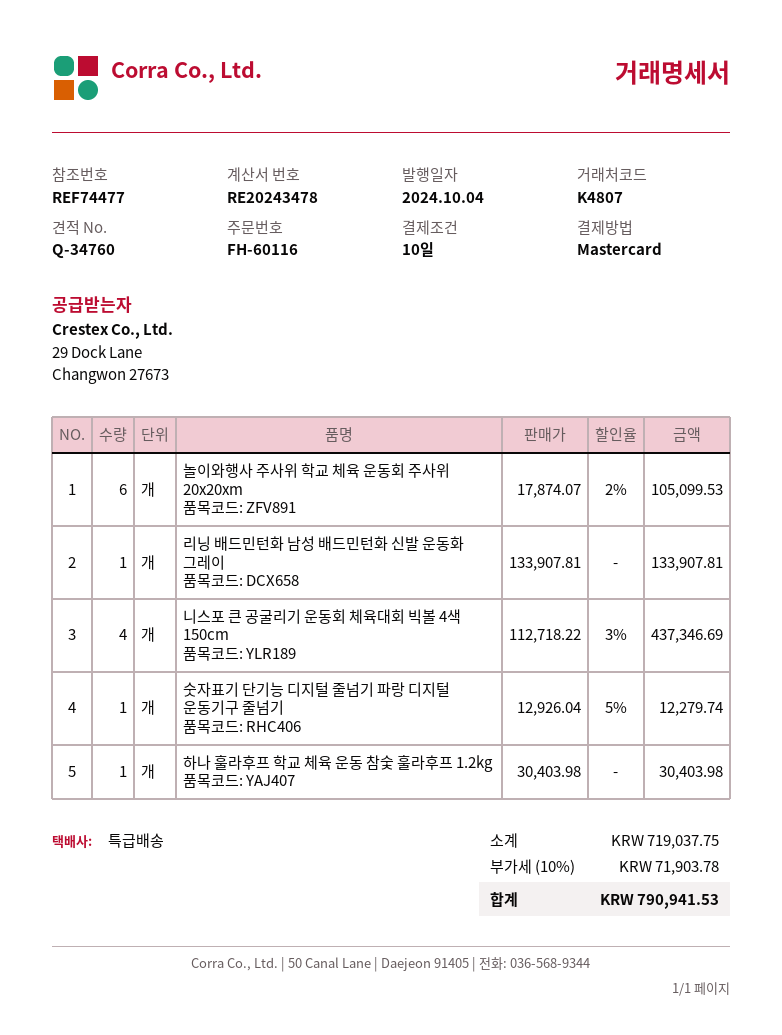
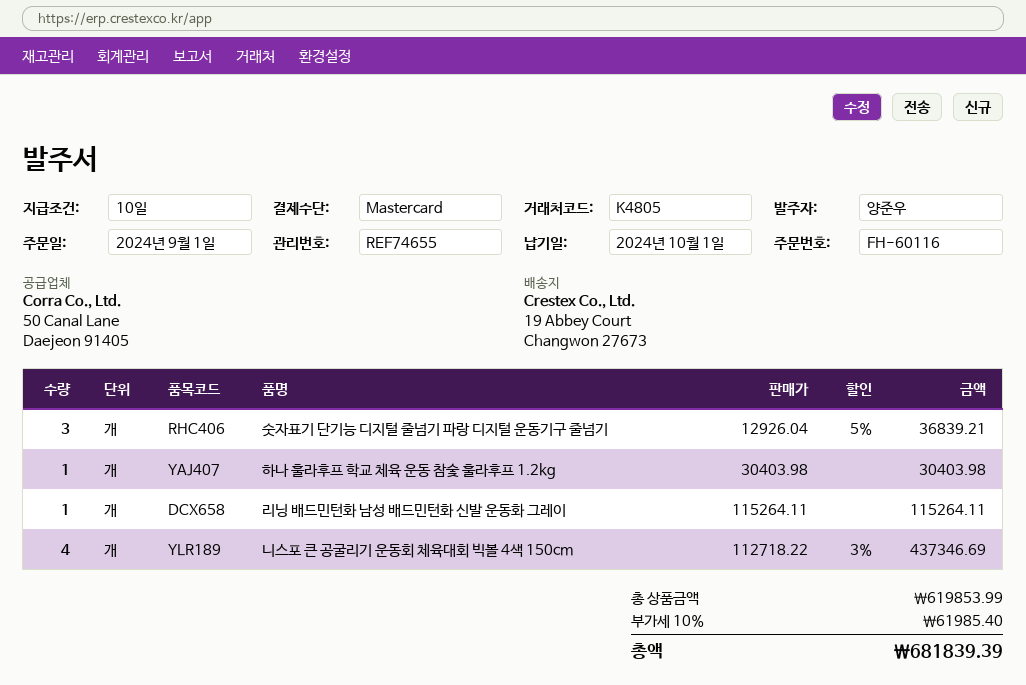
customer number: K4807 -> K4805
reference: REF74477 -> REF74655
놀이와행사 주사위 학교 체육 운동회 주사위 20x20xm: 6 x 17874.07 - 2% = 105099.53 -> none
리닝 배드민턴화 남성 배드민턴화 신발 운동화 그레이: 1 x 133907.81 = 133907.81 -> 1 x 115264.11 = 115264.11
숫자표기 단기능 디지털 줄넘기 파랑 디지털 운동기구 줄넘기: 1 x 12926.04 - 5% = 12279.74 -> 3 x 12926.04 - 5% = 36839.21
subtotal: 719037.75 -> 619853.99
tax: 10% = 71903.78 -> 10% = 61985.40
total: 790941.53 -> 681839.39

